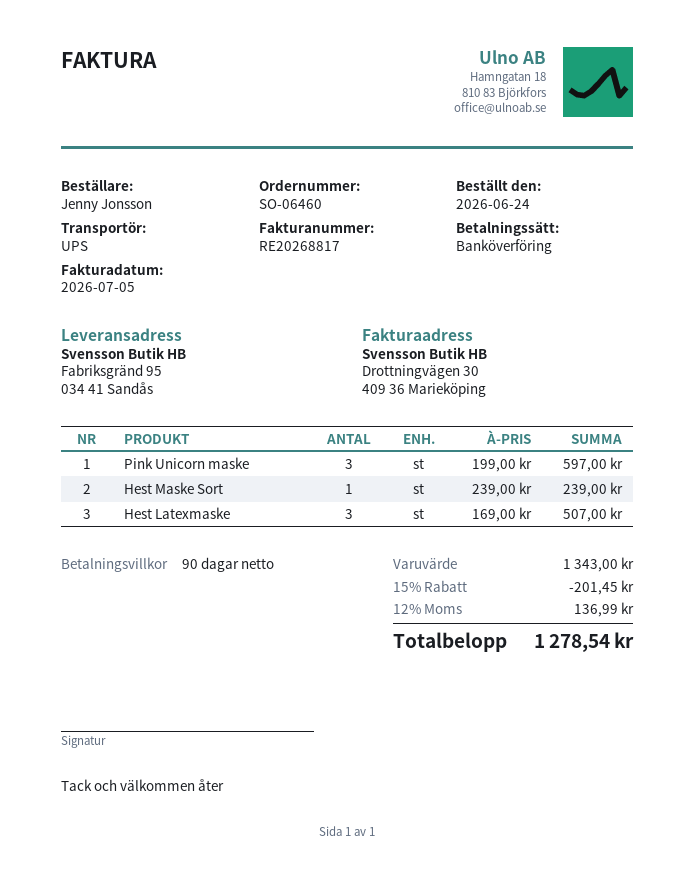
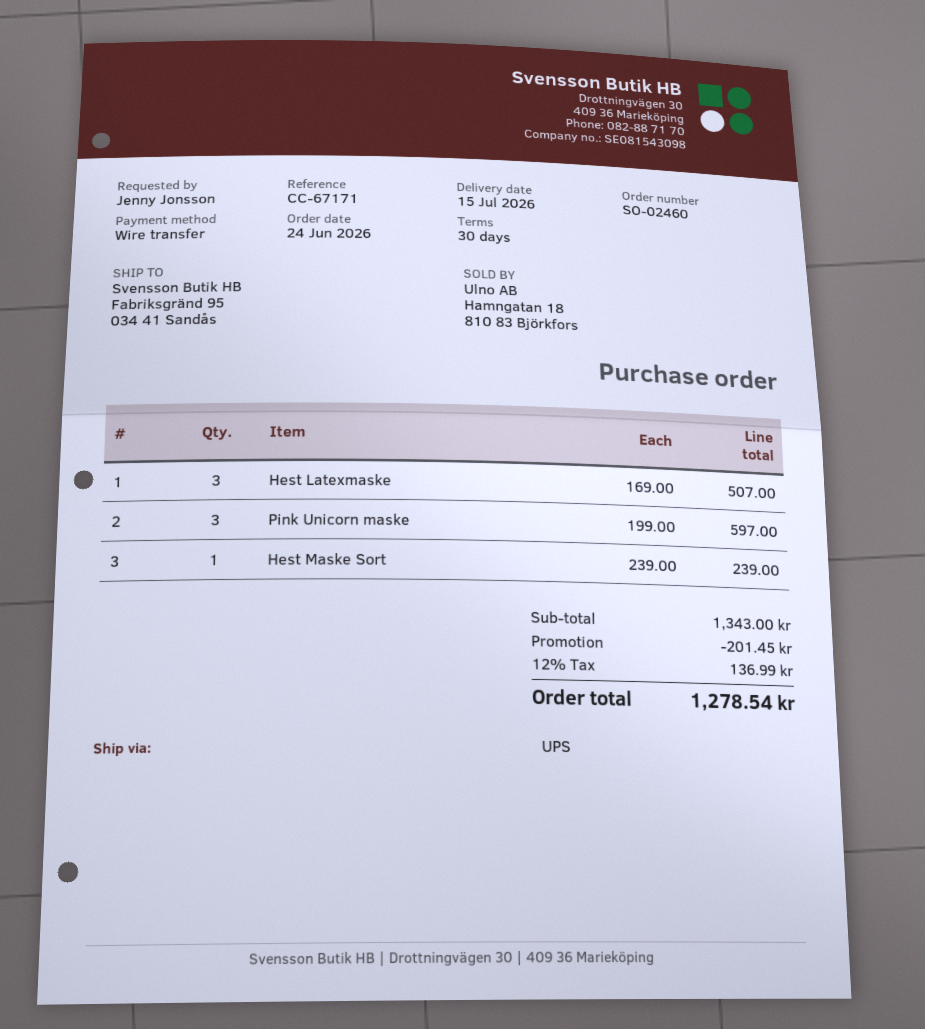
order number: SO-06460 -> SO-02460
payment terms: 90 days -> 30 days

